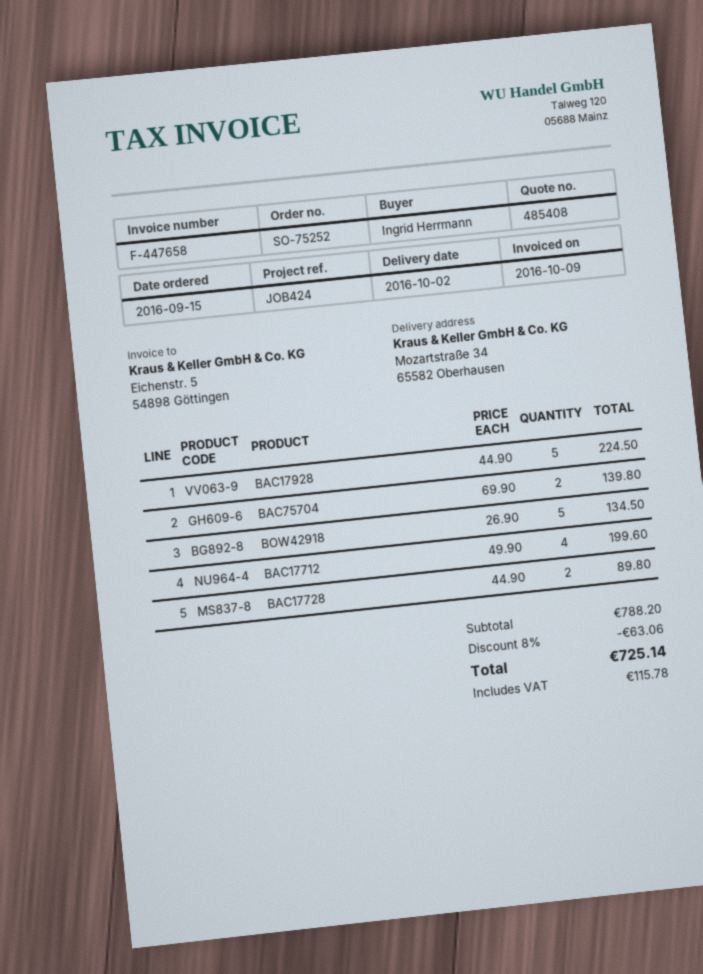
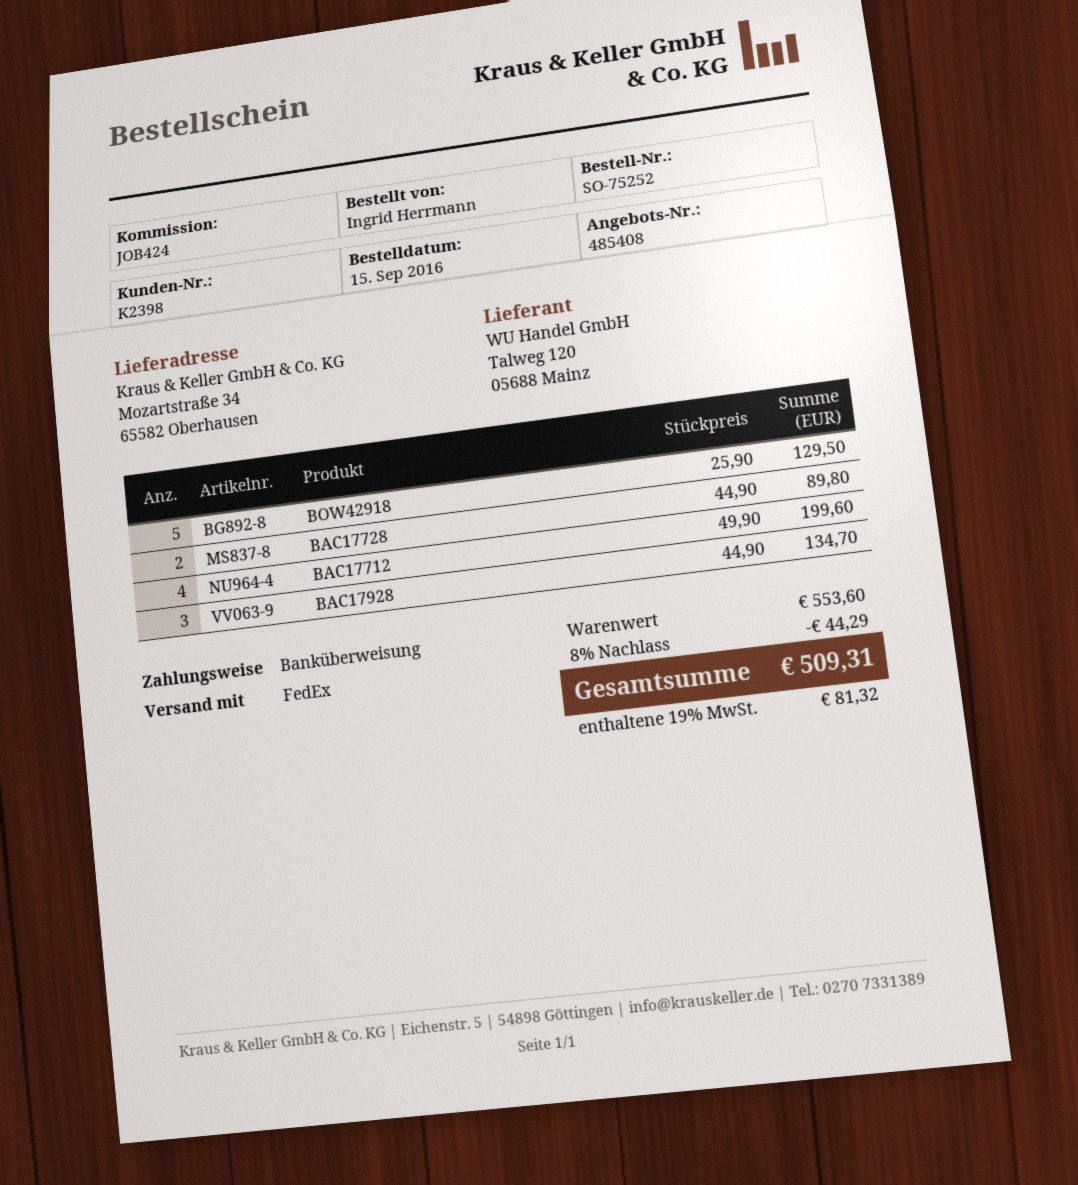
BAC17928: 5 x 44.90 = 224.50 -> 3 x 44.90 = 134.70
BAC75704: 2 x 69.90 = 139.80 -> none
BOW42918: 5 x 26.90 = 134.50 -> 5 x 25.90 = 129.50
subtotal: 788.20 -> 553.60
discount: 8% = 63.06 -> 8% = 44.29
tax: 115.78 -> 81.32
total: 725.14 -> 509.31

